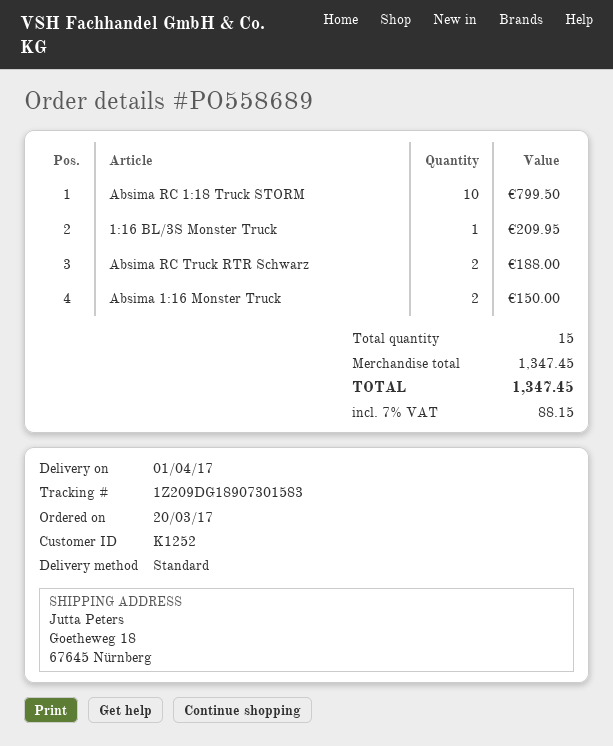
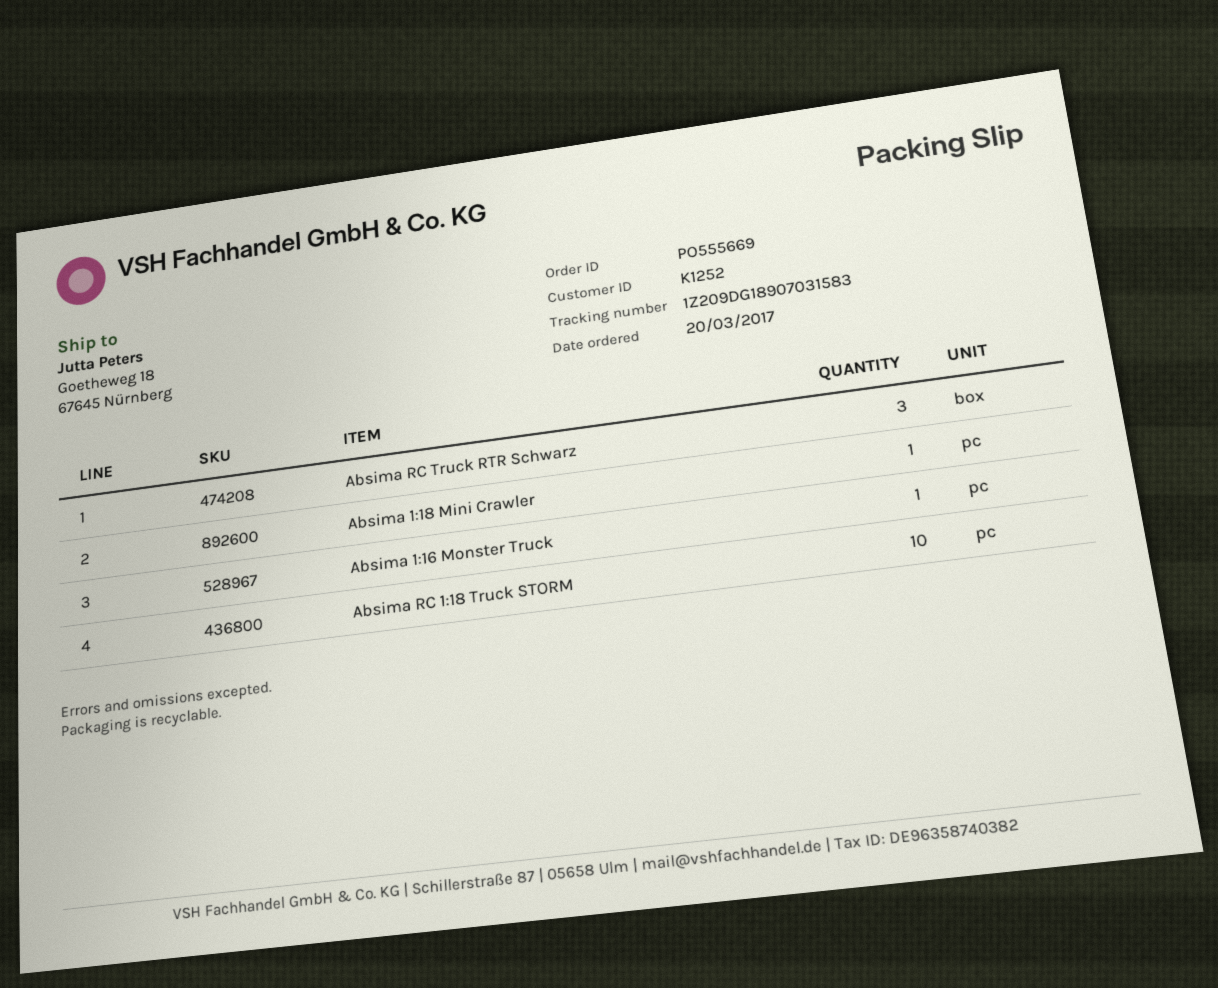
order number: PO558689 -> PO555669
tracking number: 1Z209DG18907301583 -> 1Z209DG18907031583
1:16 BL/3S Monster Truck: 1 -> none
Absima RC Truck RTR Schwarz: 2 -> 3
Absima 1:16 Monster Truck: 2 -> 1
Absima 1:18 Mini Crawler: none -> 1

